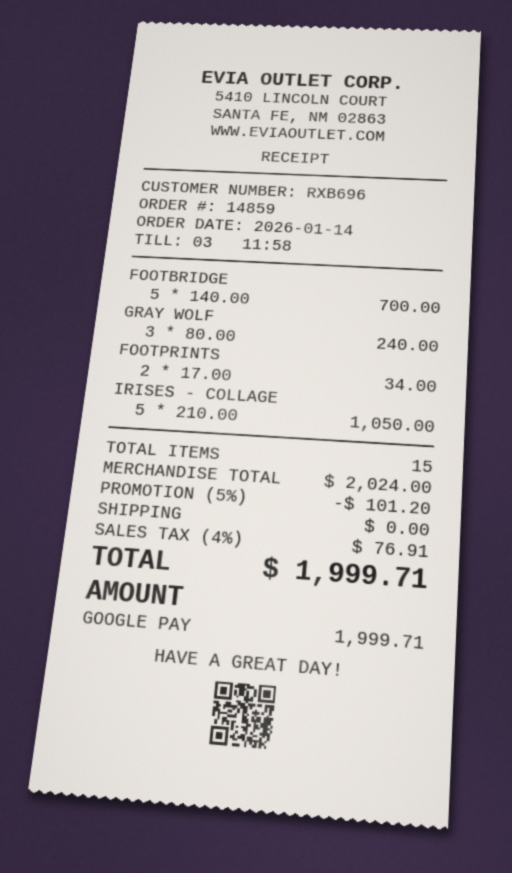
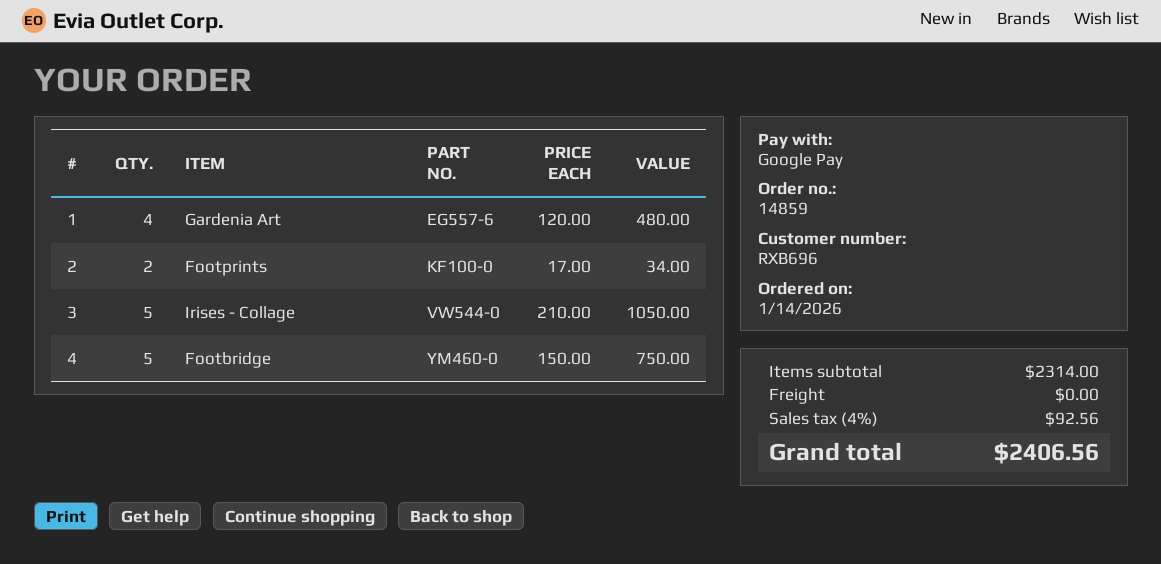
FOOTBRIDGE: 5 x 140.00 = 700.00 -> 5 x 150.00 = 750.00
GRAY WOLF: 3 x 80.00 = 240.00 -> none
Gardenia Art: none -> 4 x 120.00 = 480.00
subtotal: 2024.00 -> 2314.00
discount: 5% = 101.20 -> none
tax: 4% = 76.91 -> 4% = 92.56
total: 1999.71 -> 2406.56

